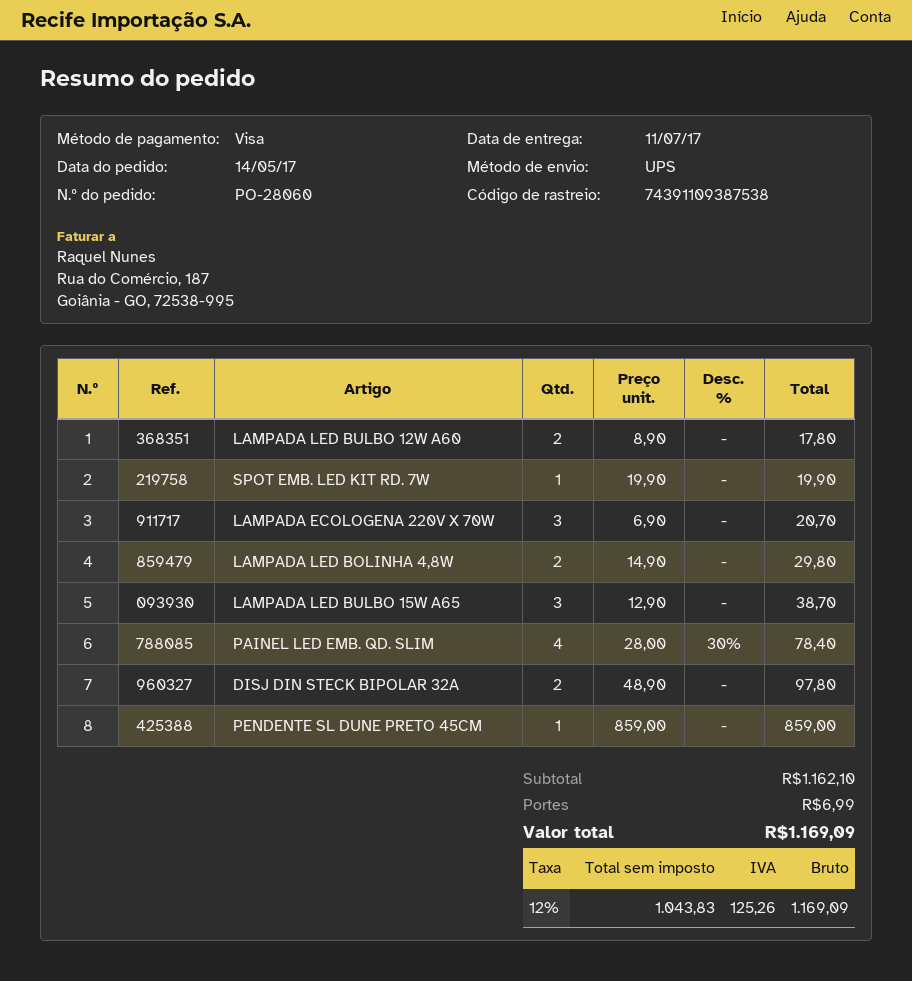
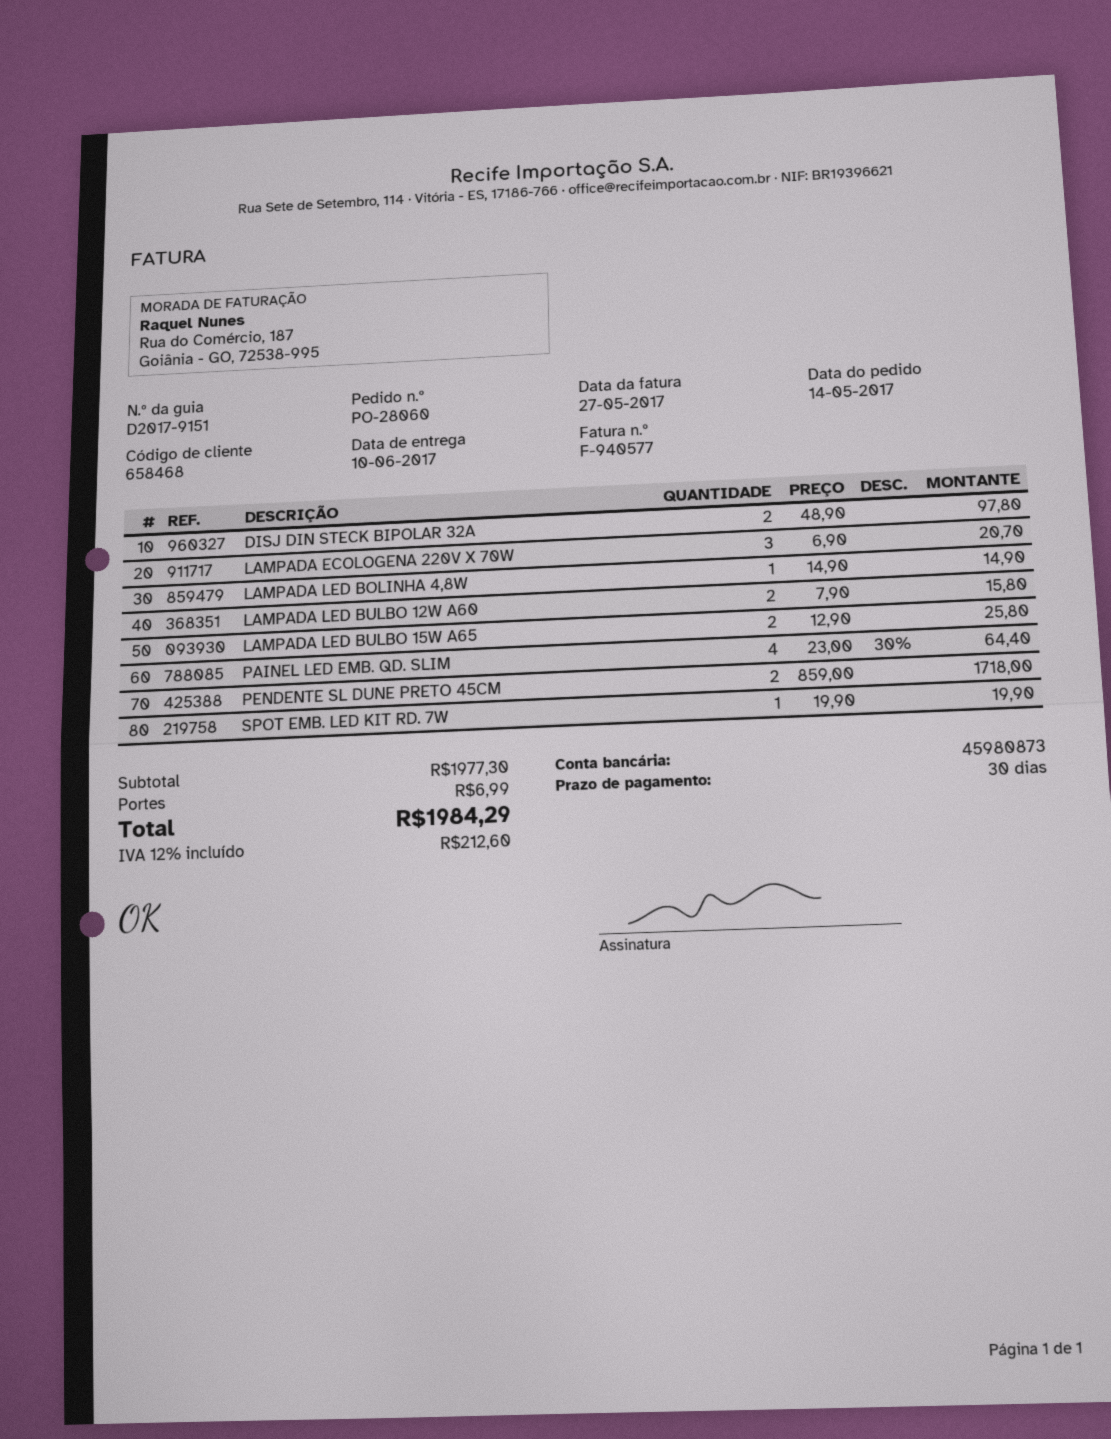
delivery date: 2017-07-11 -> 2017-06-10
LAMPADA LED BULBO 12W A60: 2 x 8.90 = 17.80 -> 2 x 7.90 = 15.80
LAMPADA LED BOLINHA 4,8W: 2 x 14.90 = 29.80 -> 1 x 14.90 = 14.90
LAMPADA LED BULBO 15W A65: 3 x 12.90 = 38.70 -> 2 x 12.90 = 25.80
PAINEL LED EMB. QD. SLIM: 4 x 28.00 - 30% = 78.40 -> 4 x 23.00 - 30% = 64.40
PENDENTE SL DUNE PRETO 45CM: 1 x 859.00 = 859.00 -> 2 x 859.00 = 1718.00
subtotal: 1162.10 -> 1977.30
tax: 12% = 125.26 -> 12% = 212.60
total: 1169.09 -> 1984.29

